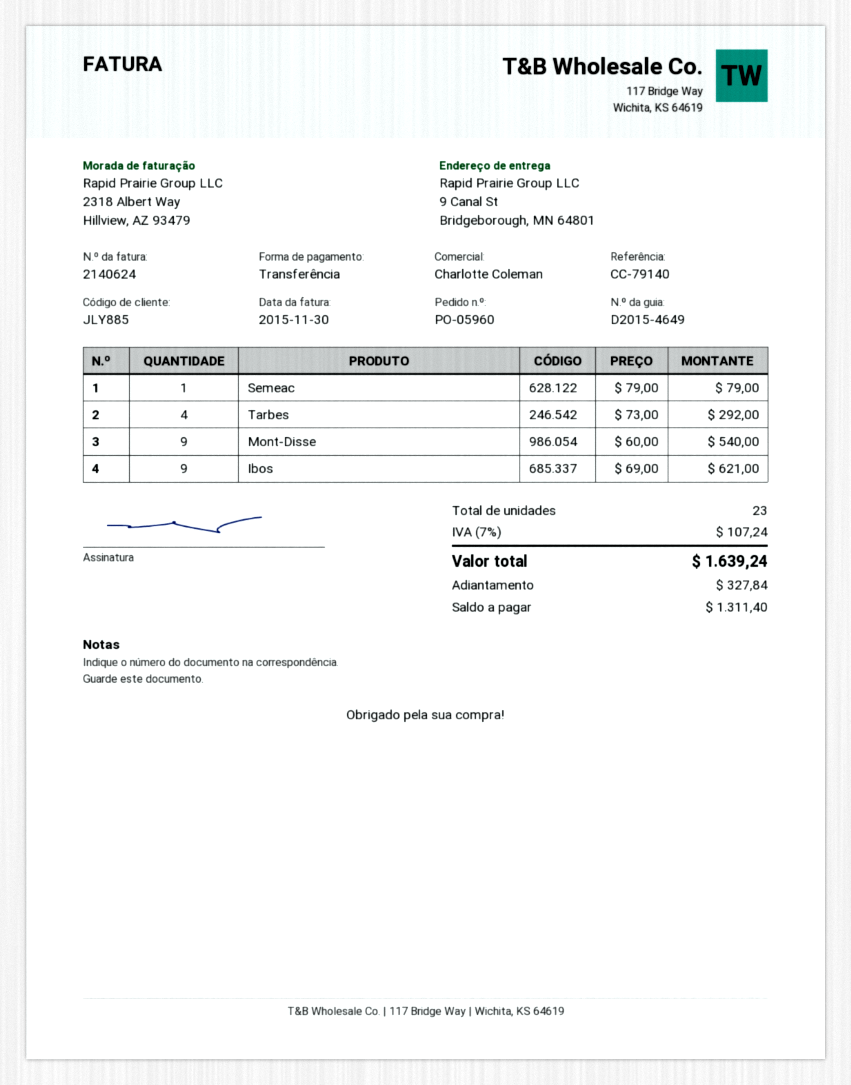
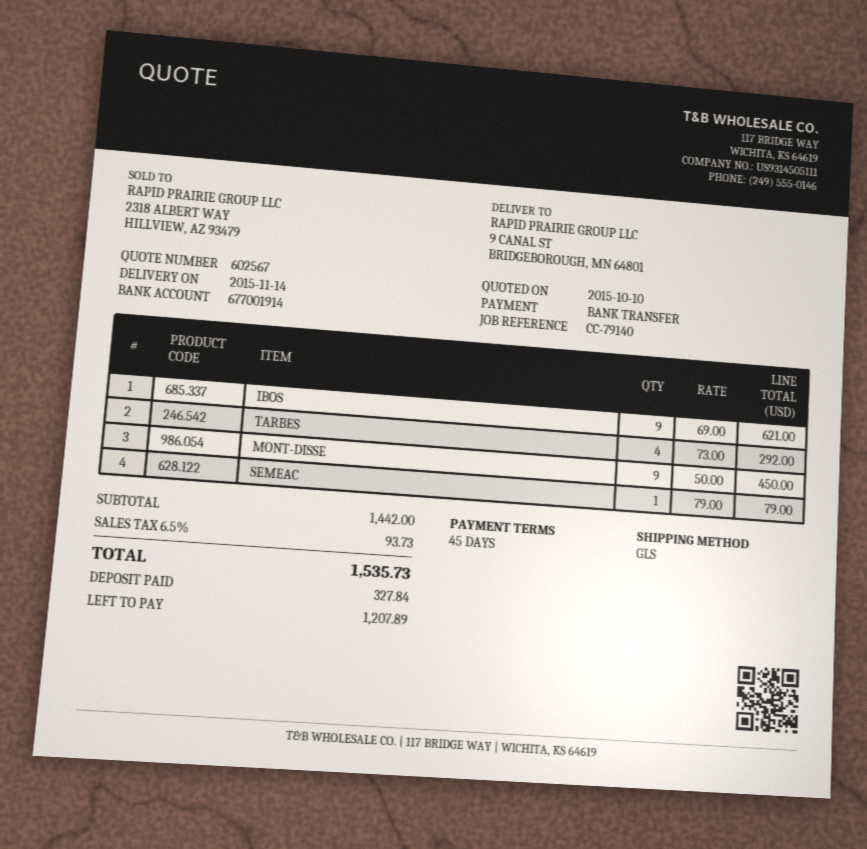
Mont-Disse: 9 x 60.00 = 540.00 -> 9 x 50.00 = 450.00
tax: 7% = 107.24 -> 6.5% = 93.73
total: 1639.24 -> 1535.73
balance: 1311.40 -> 1207.89

